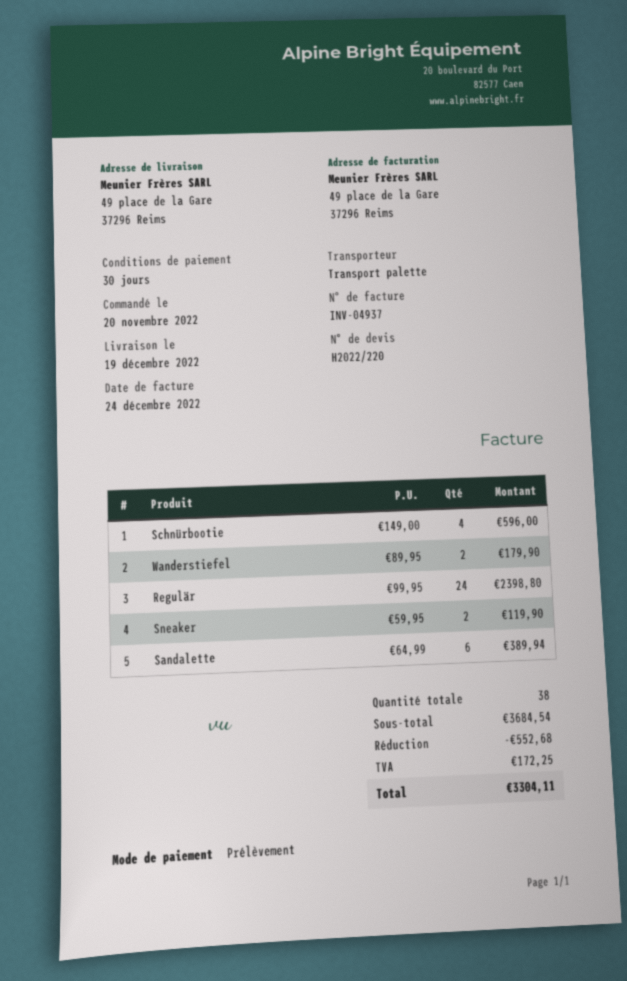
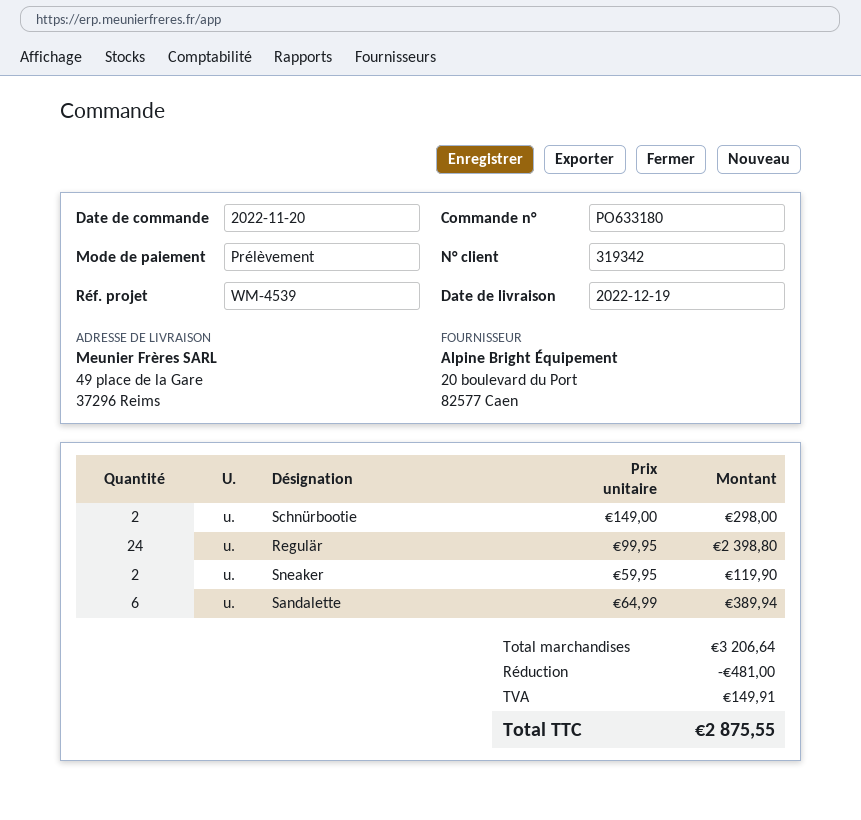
Schnürbootie: 4 x 149.00 = 596.00 -> 2 x 149.00 = 298.00
Wanderstiefel: 2 x 89.95 = 179.90 -> none
subtotal: 3684.54 -> 3206.64
discount: 552.68 -> 481.00
tax: 172.25 -> 149.91
total: 3304.11 -> 2875.55

